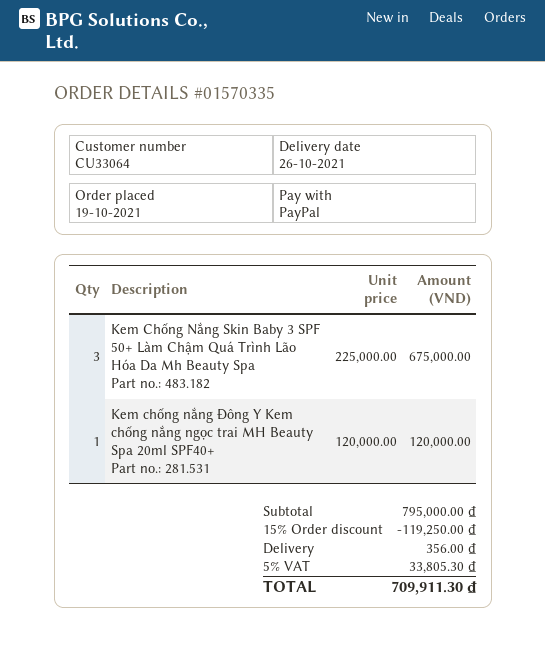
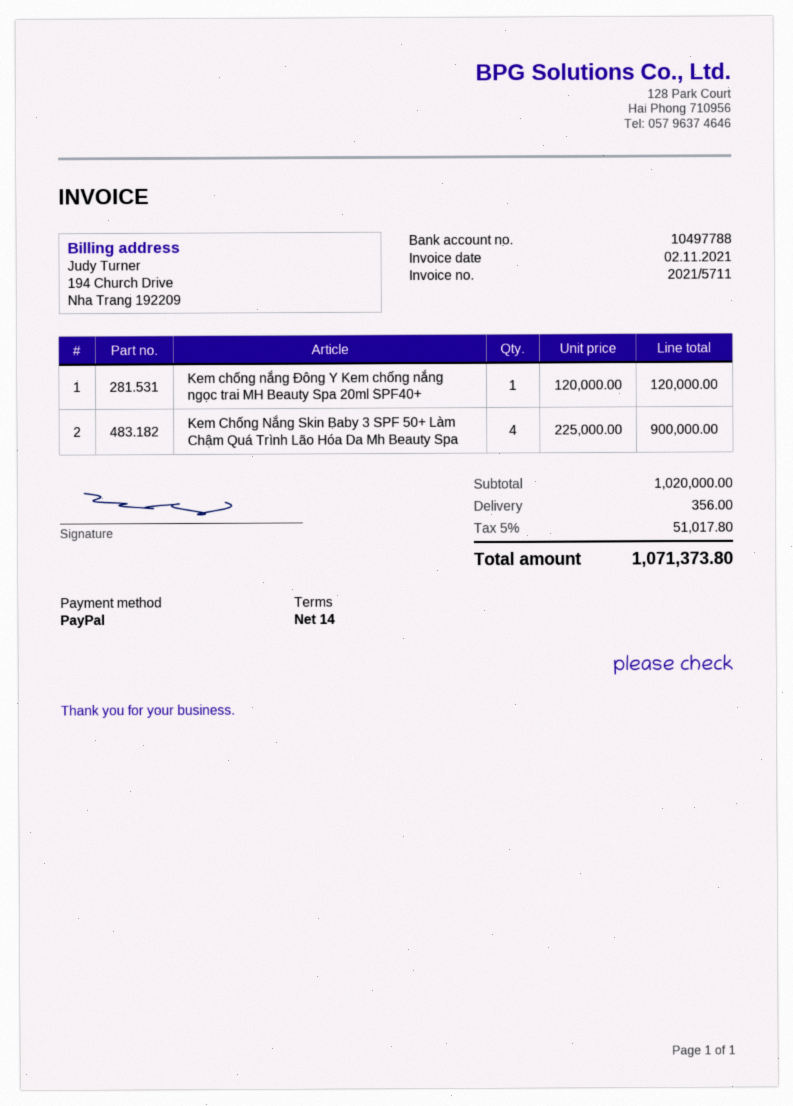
Kem Chống Nắng Skin Baby 3 SPF 50+ Làm Chậm Quá Trình Lão Hóa Da Mh Beauty Spa: 3 x 225000.00 = 675000.00 -> 4 x 225000.00 = 900000.00
subtotal: 795000.00 -> 1020000.00
discount: 15% = 119250.00 -> none
tax: 5% = 33805.30 -> 5% = 51017.80
total: 709911.30 -> 1071373.80

